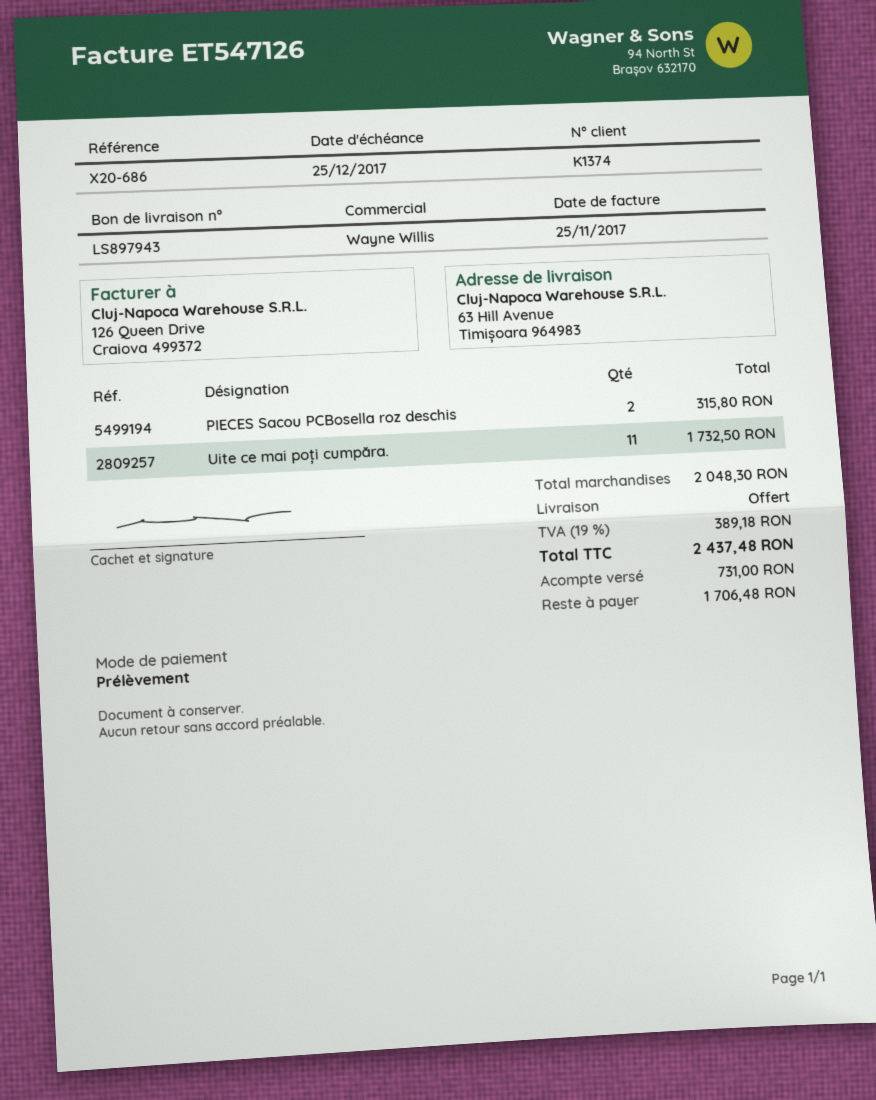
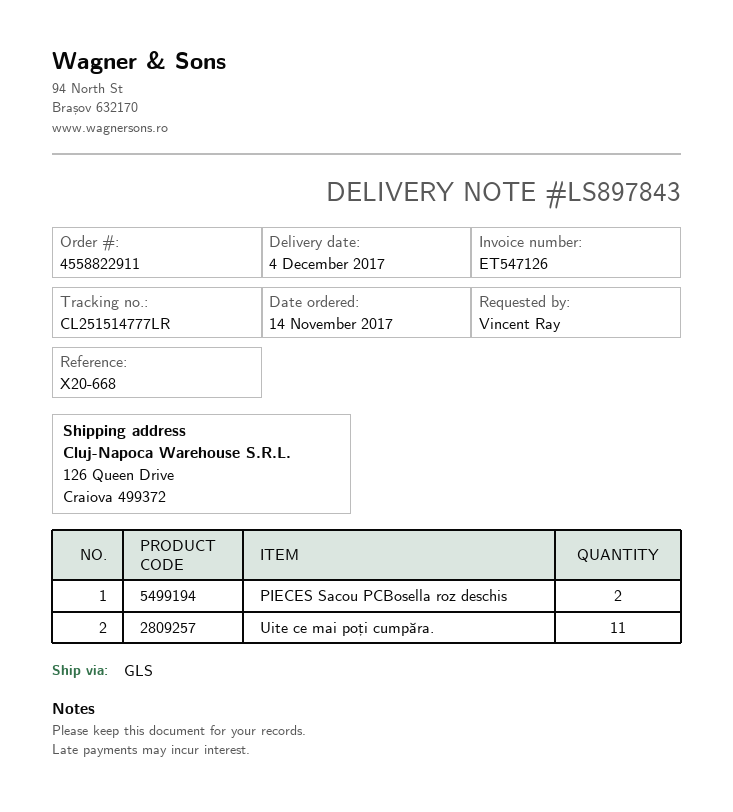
delivery note number: LS897943 -> LS897843
reference: X20-686 -> X20-668
ship to: 63 Hill Avenue, Timișoara 964983 -> 126 Queen Drive, Craiova 499372

